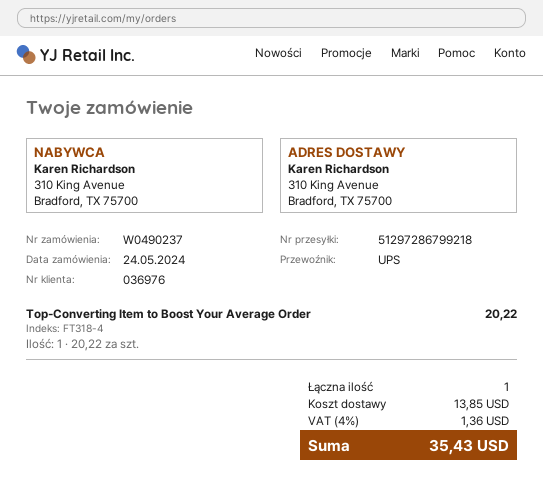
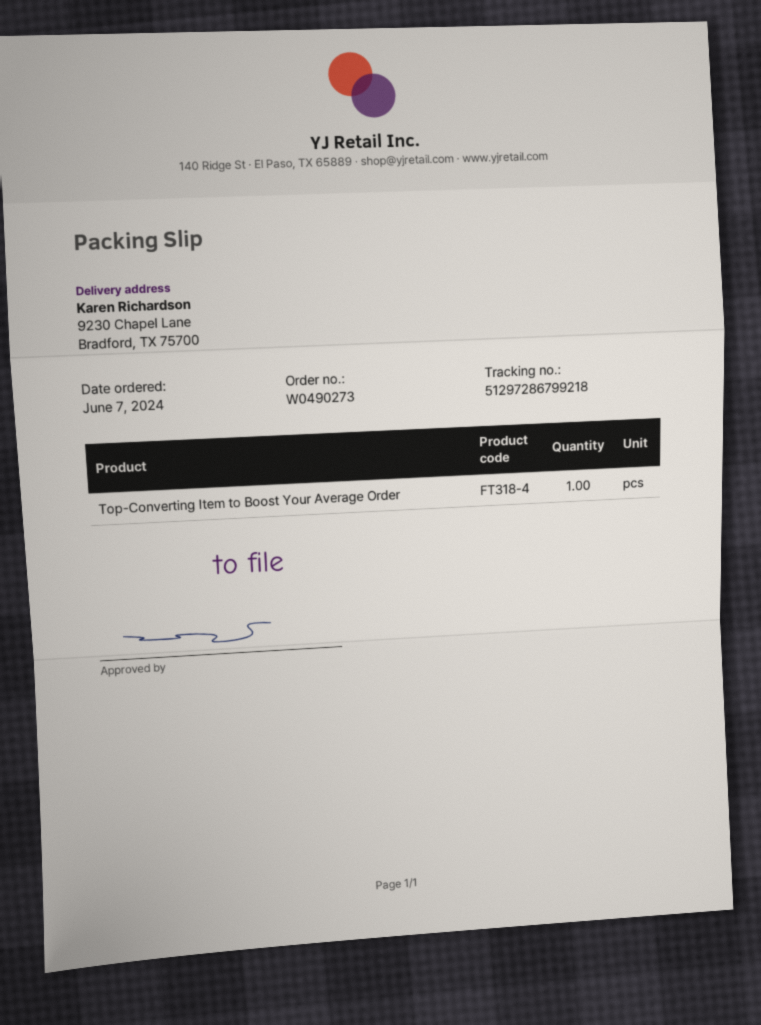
order number: W0490237 -> W0490273
order date: 2024-05-24 -> 2024-06-07
ship to: 310 King Avenue, Bradford, TX 75700 -> 9230 Chapel Lane, Bradford, TX 75700

